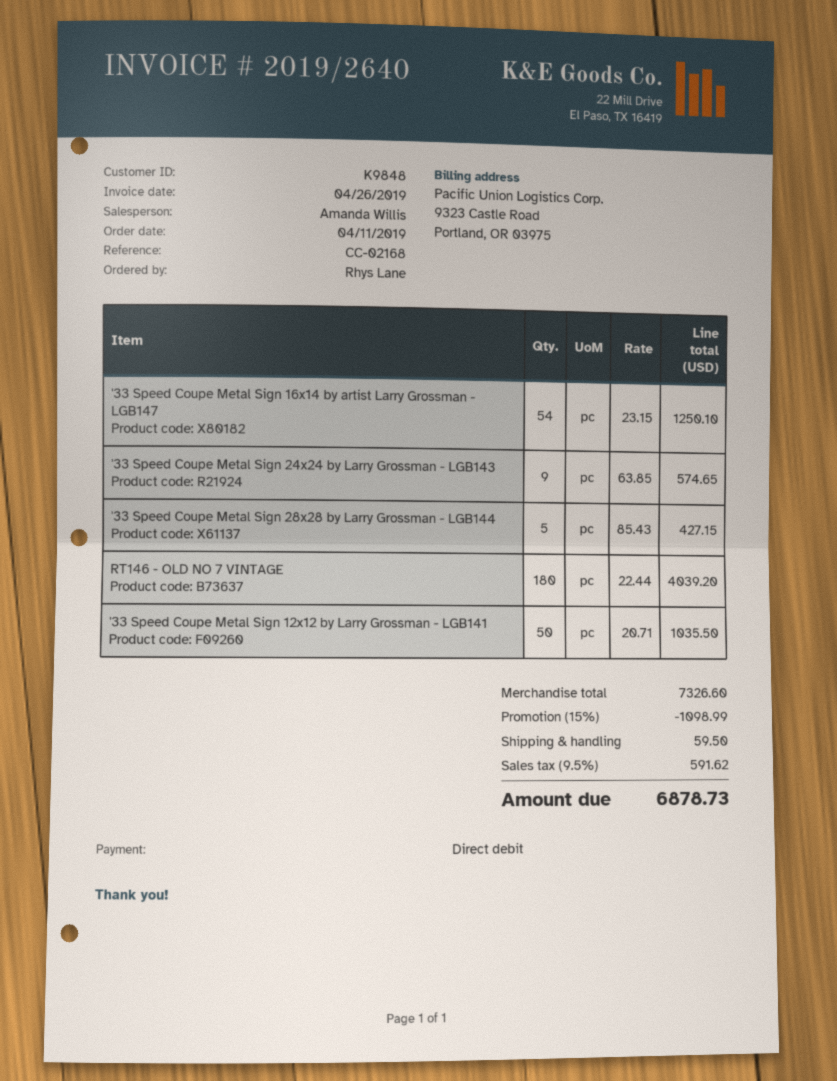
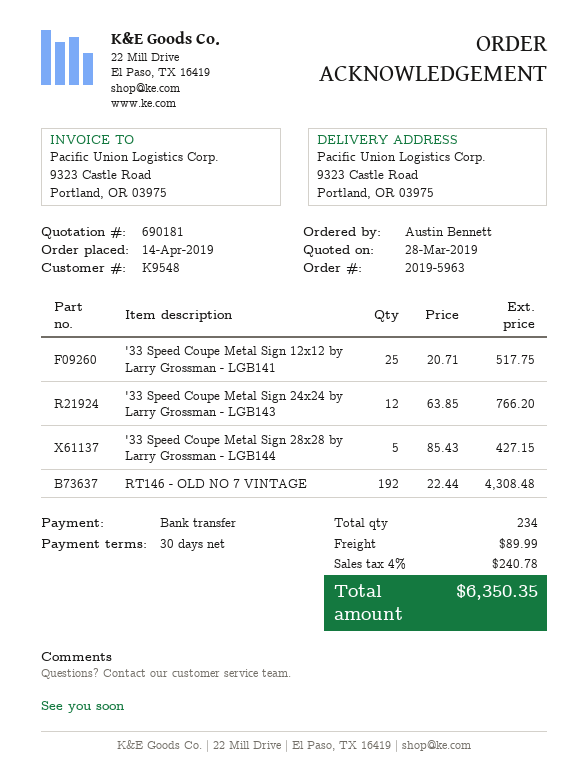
order date: 2019-04-11 -> 2019-04-14
customer number: K9848 -> K9548
ordered by: Rhys Lane -> Austin Bennett
payment method: direct debit -> bank transfer
'33 Speed Coupe Metal Sign 16x14 by artist Larry Grossman - LGB147: 54 x 23.15 = 1250.10 -> none
'33 Speed Coupe Metal Sign 24x24 by Larry Grossman - LGB143: 9 x 63.85 = 574.65 -> 12 x 63.85 = 766.20
RT146 - OLD NO 7 VINTAGE: 180 x 22.44 = 4039.20 -> 192 x 22.44 = 4308.48
'33 Speed Coupe Metal Sign 12x12 by Larry Grossman - LGB141: 50 x 20.71 = 1035.50 -> 25 x 20.71 = 517.75
discount: 15% = 1098.99 -> none
shipping: 59.50 -> 89.99
tax: 9.5% = 591.62 -> 4% = 240.78
total: 6878.73 -> 6350.35

